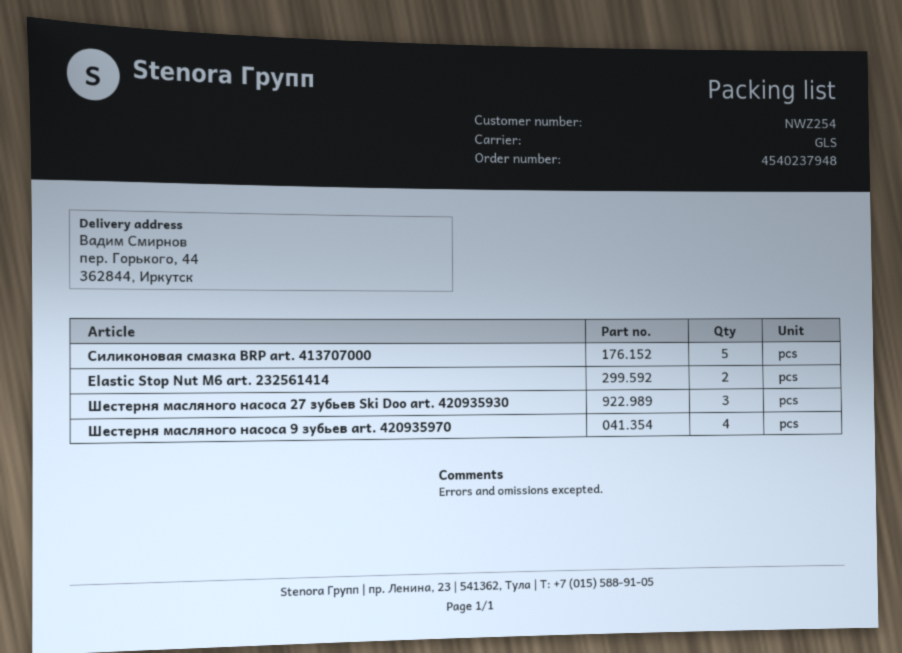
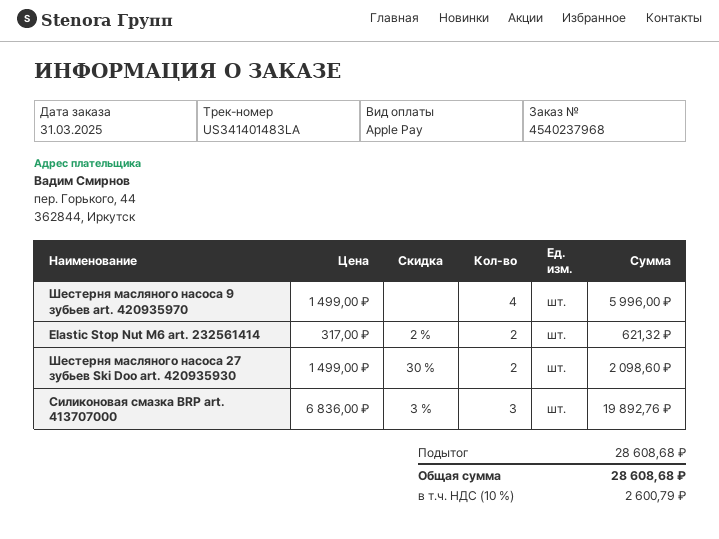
order number: 4540237948 -> 4540237968
Силиконовая смазка BRP art. 413707000: 5 -> 3
Шестерня масляного насоса 27 зубьев Ski Doo art. 420935930: 3 -> 2

